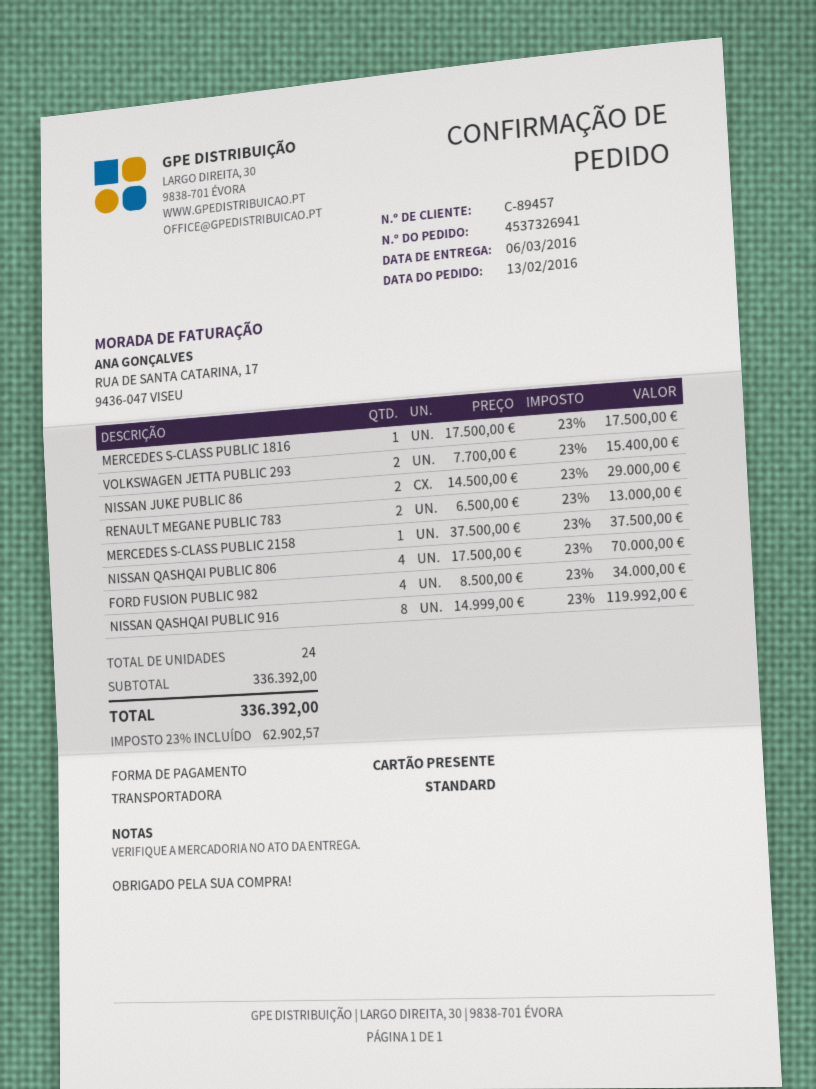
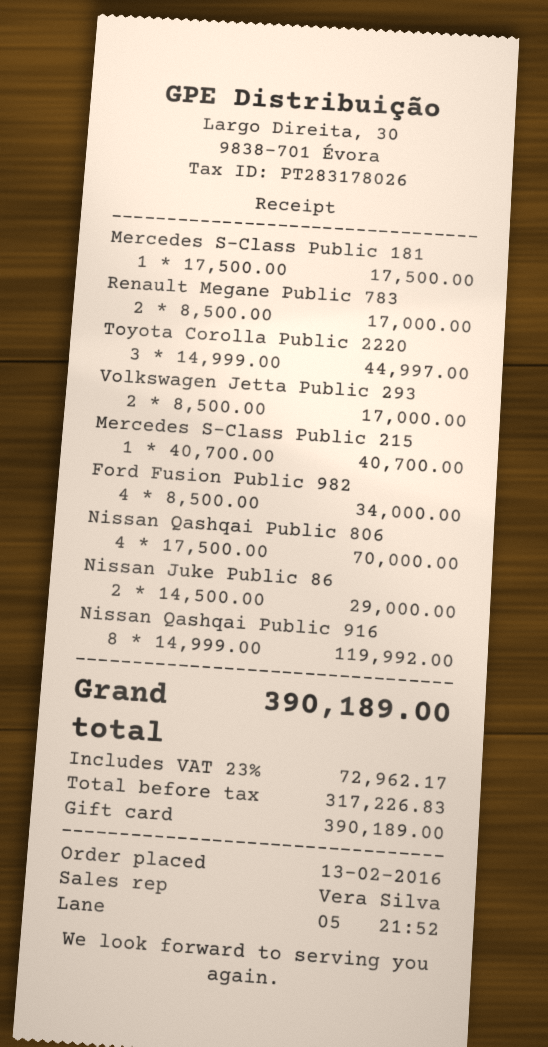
VOLKSWAGEN JETTA PUBLIC 293: 2 x 7700.00 = 15400.00 -> 2 x 8500.00 = 17000.00
RENAULT MEGANE PUBLIC 783: 2 x 6500.00 = 13000.00 -> 2 x 8500.00 = 17000.00
MERCEDES S-CLASS PUBLIC 2158: 1 x 37500.00 = 37500.00 -> 1 x 40700.00 = 40700.00
Toyota Corolla Public 2220: none -> 3 x 14999.00 = 44997.00
tax: 23% = 62902.57 -> 23% = 72962.17
total: 336392.00 -> 390189.00

